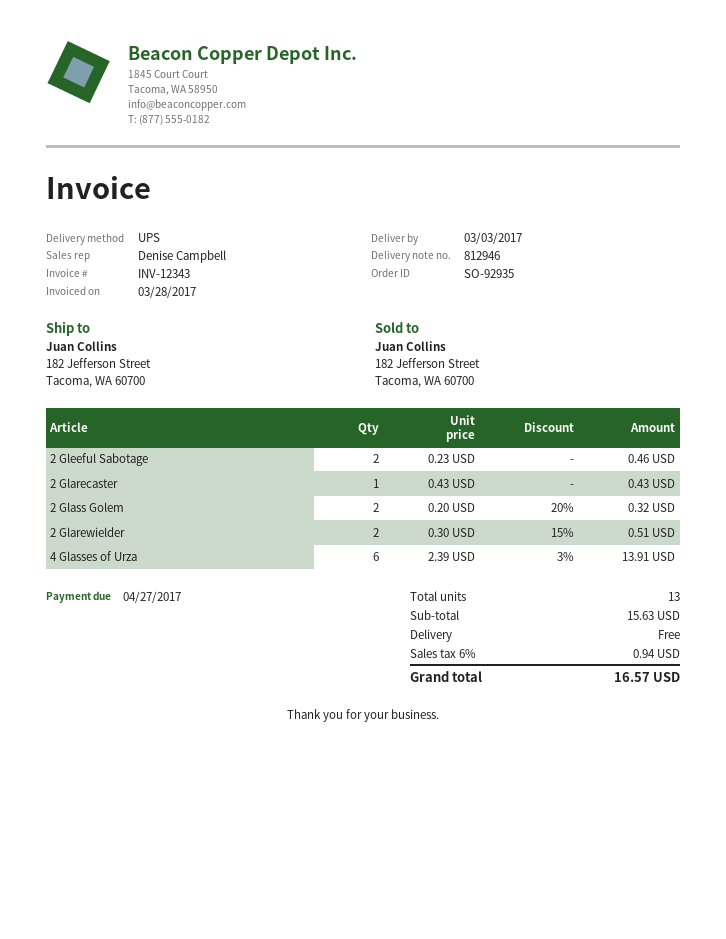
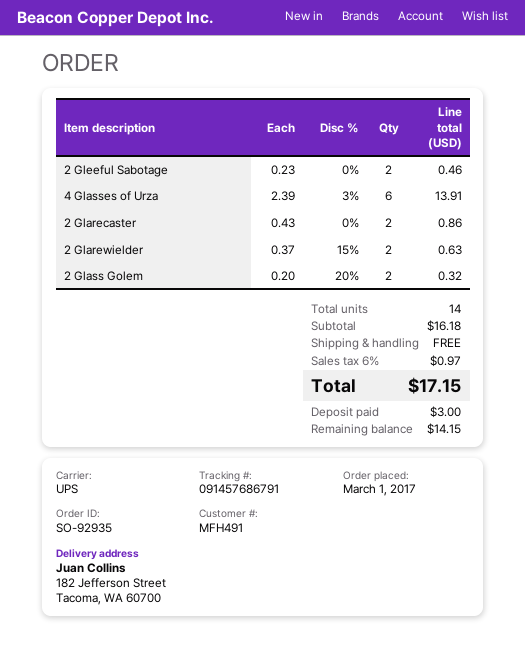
2 Glarecaster: 1 x 0.43 = 0.43 -> 2 x 0.43 = 0.86
2 Glarewielder: 2 x 0.30 - 15% = 0.51 -> 2 x 0.37 - 15% = 0.63
total quantity: 13 -> 14
subtotal: 15.63 -> 16.18
tax: 6% = 0.94 -> 6% = 0.97
total: 16.57 -> 17.15

